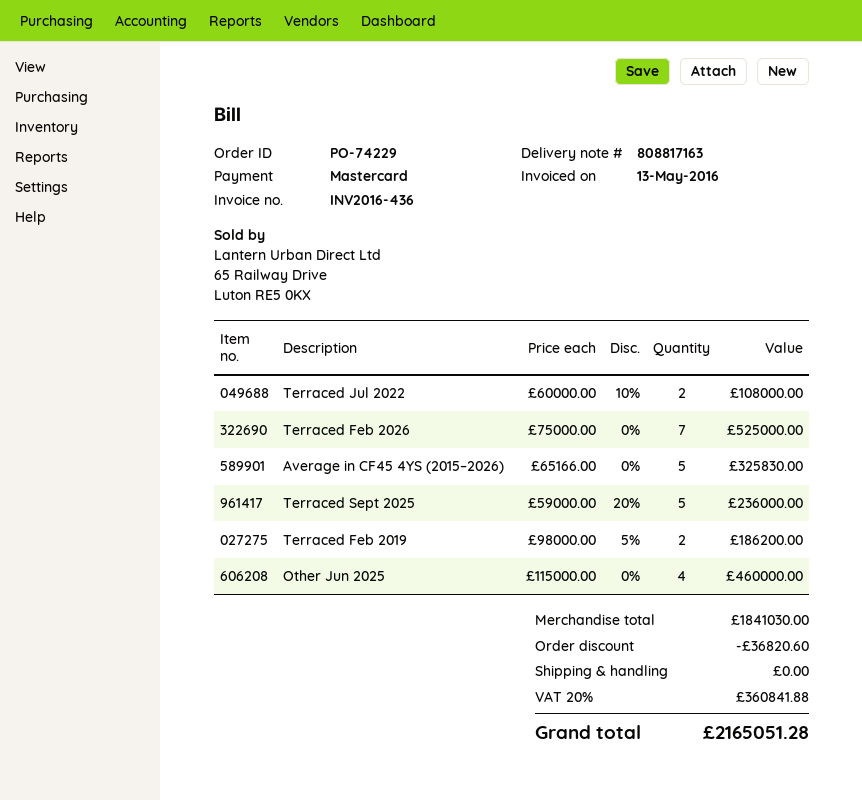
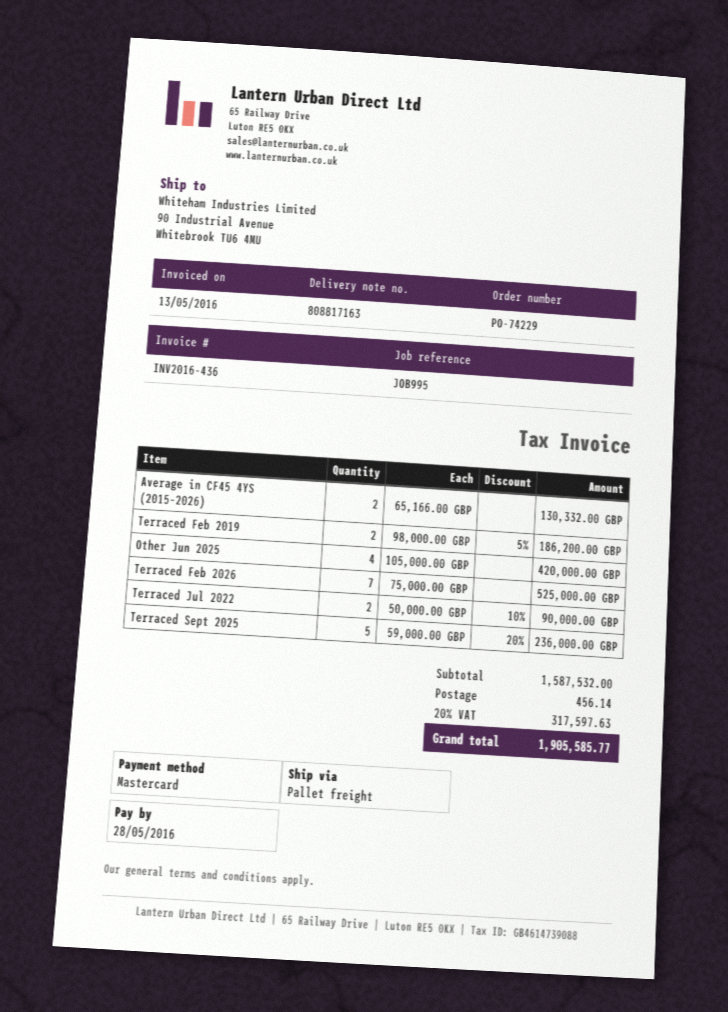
Terraced Jul 2022: 2 x 60000.00 - 10% = 108000.00 -> 2 x 50000.00 - 10% = 90000.00
Average in CF45 4YS (2015–2026): 5 x 65166.00 = 325830.00 -> 2 x 65166.00 = 130332.00
Other Jun 2025: 4 x 115000.00 = 460000.00 -> 4 x 105000.00 = 420000.00
subtotal: 1841030.00 -> 1587532.00
discount: 36820.60 -> none
shipping: 0.00 -> 456.14
tax: 20% = 360841.88 -> 20% = 317597.63
total: 2165051.28 -> 1905585.77

